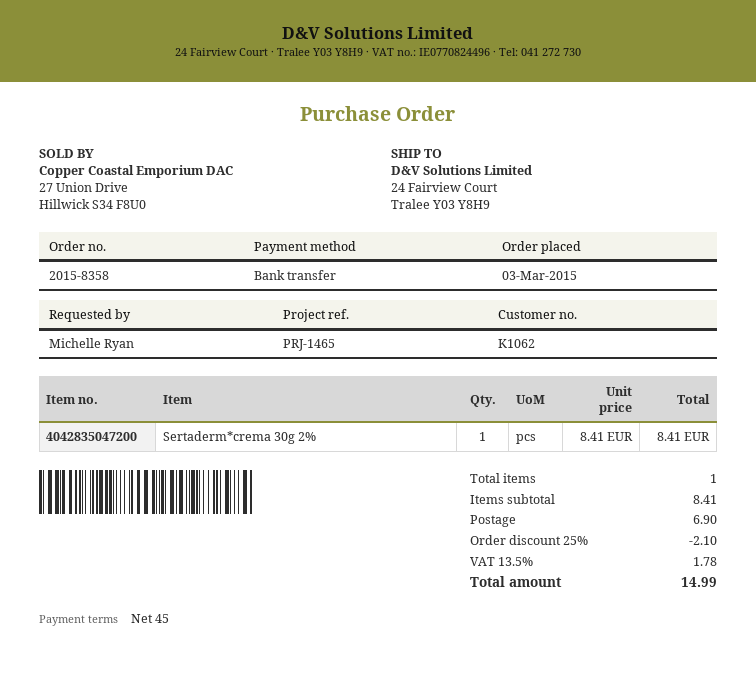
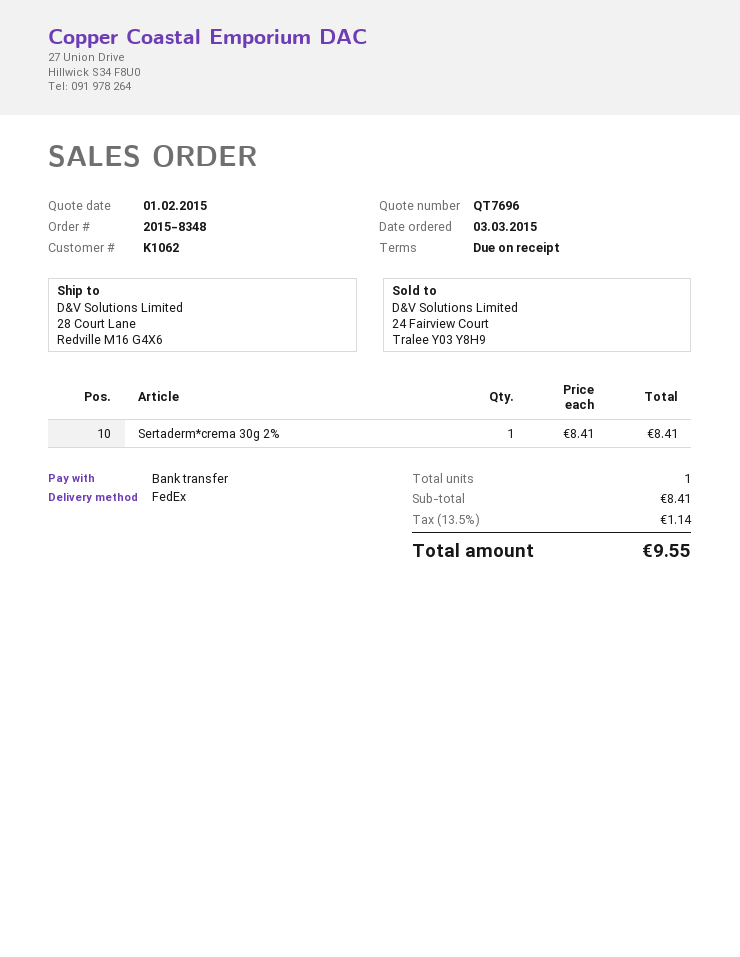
order number: 2015-8358 -> 2015-8348
payment terms: 45 days -> on receipt
ship to: 24 Fairview Court, Tralee Y03 Y8H9 -> 28 Court Lane, Redville M16 G4X6
discount: 25% = 2.10 -> none
shipping: 6.90 -> none
tax: 13.5% = 1.78 -> 13.5% = 1.14
total: 14.99 -> 9.55

